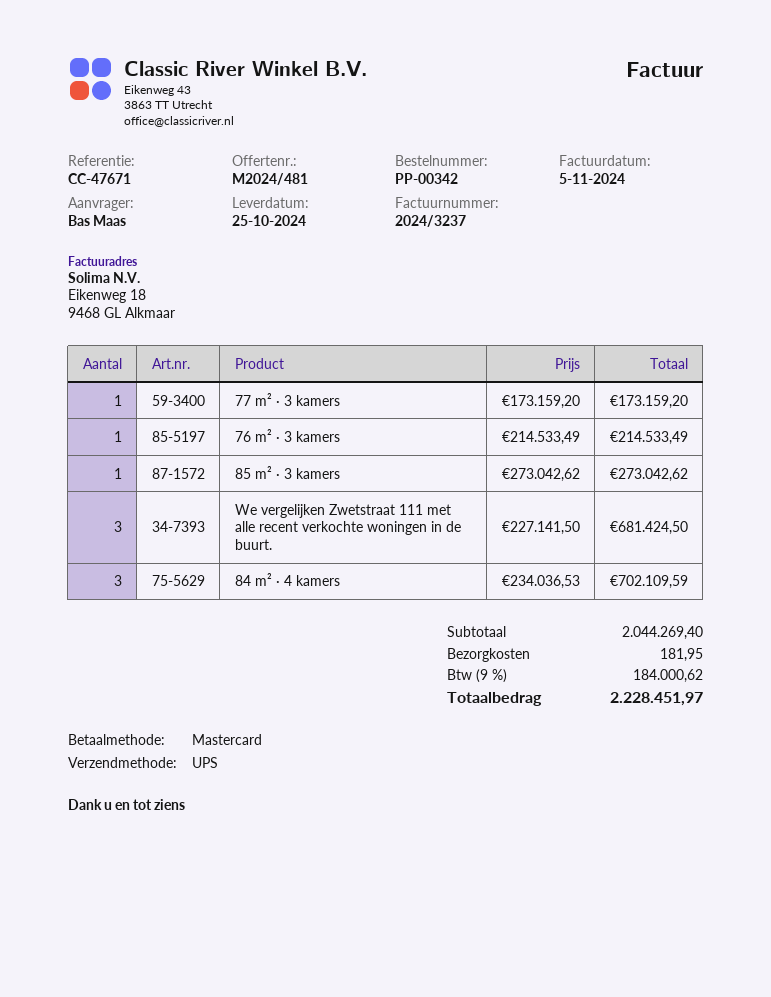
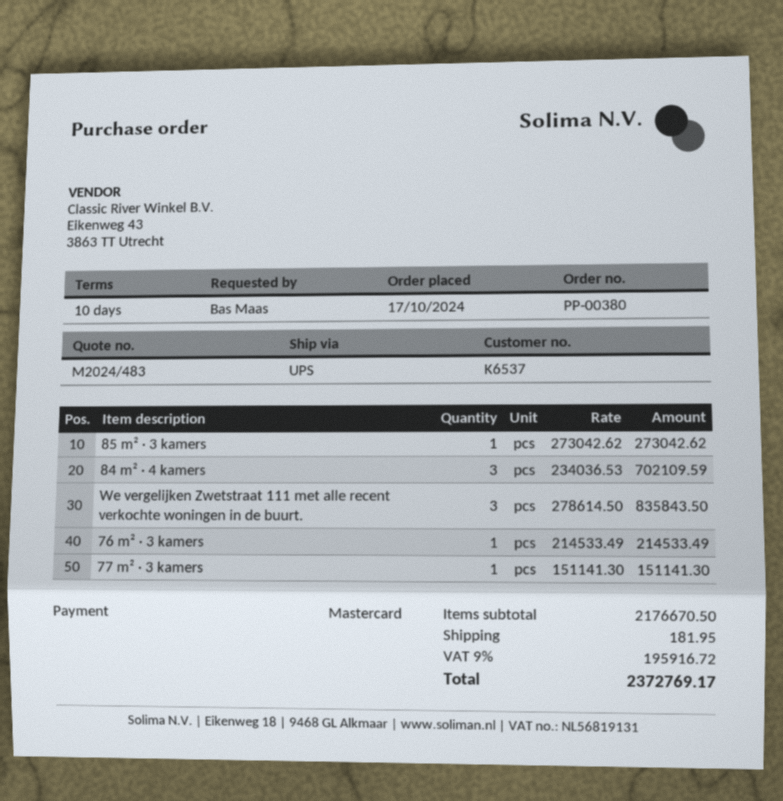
quote number: M2024/481 -> M2024/483
order number: PP-00342 -> PP-00380
77 m² · 3 kamers: 1 x 173159.20 = 173159.20 -> 1 x 151141.30 = 151141.30
We vergelijken Zwetstraat 111 met alle recent verkochte woningen in de buurt.: 3 x 227141.50 = 681424.50 -> 3 x 278614.50 = 835843.50
subtotal: 2044269.40 -> 2176670.50
tax: 9% = 184000.62 -> 9% = 195916.72
total: 2228451.97 -> 2372769.17

